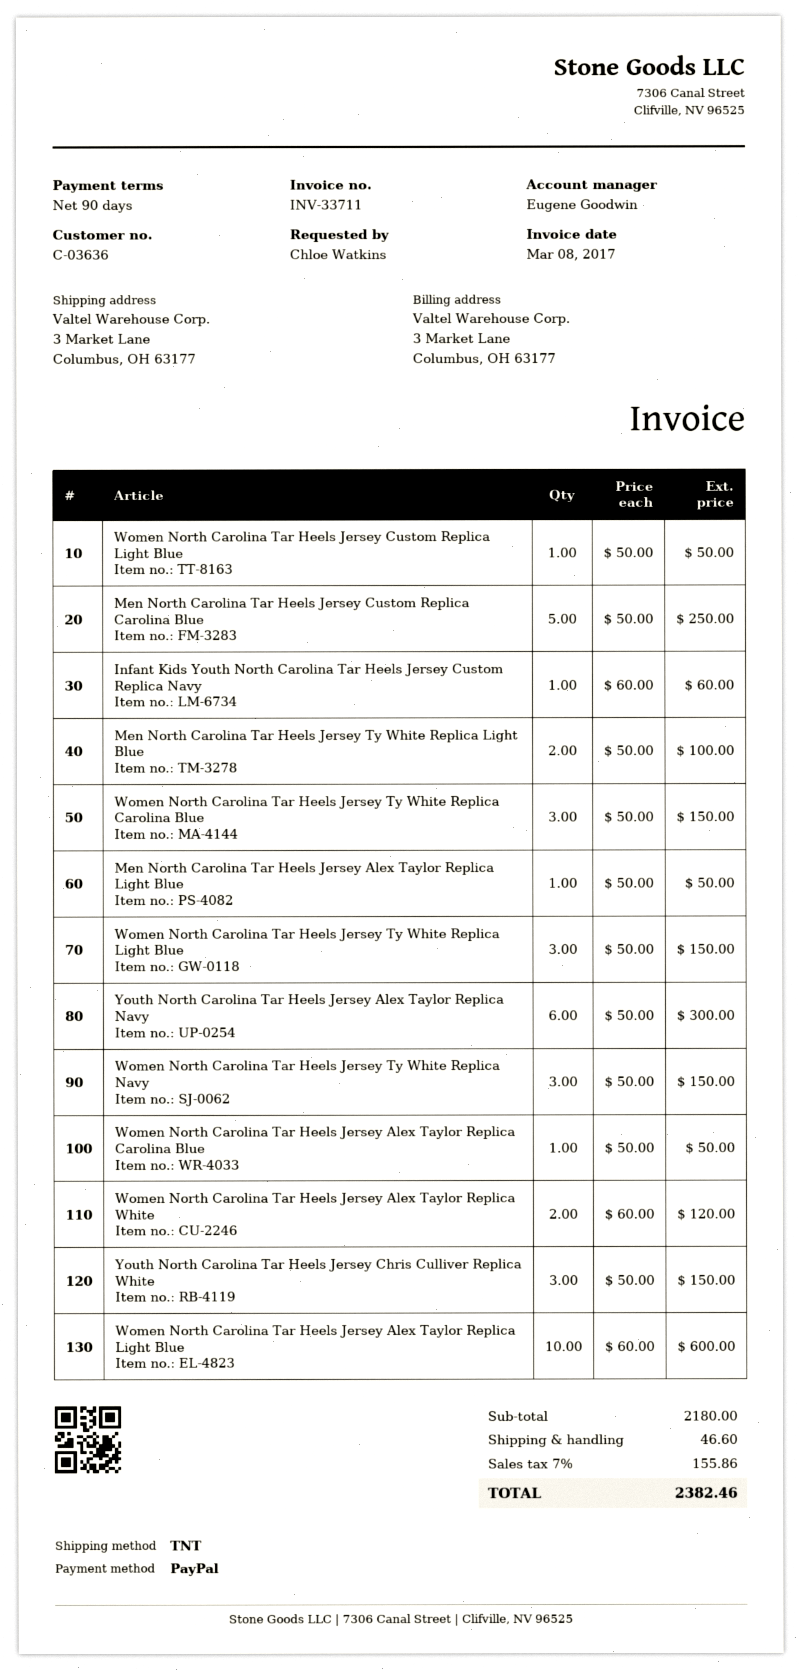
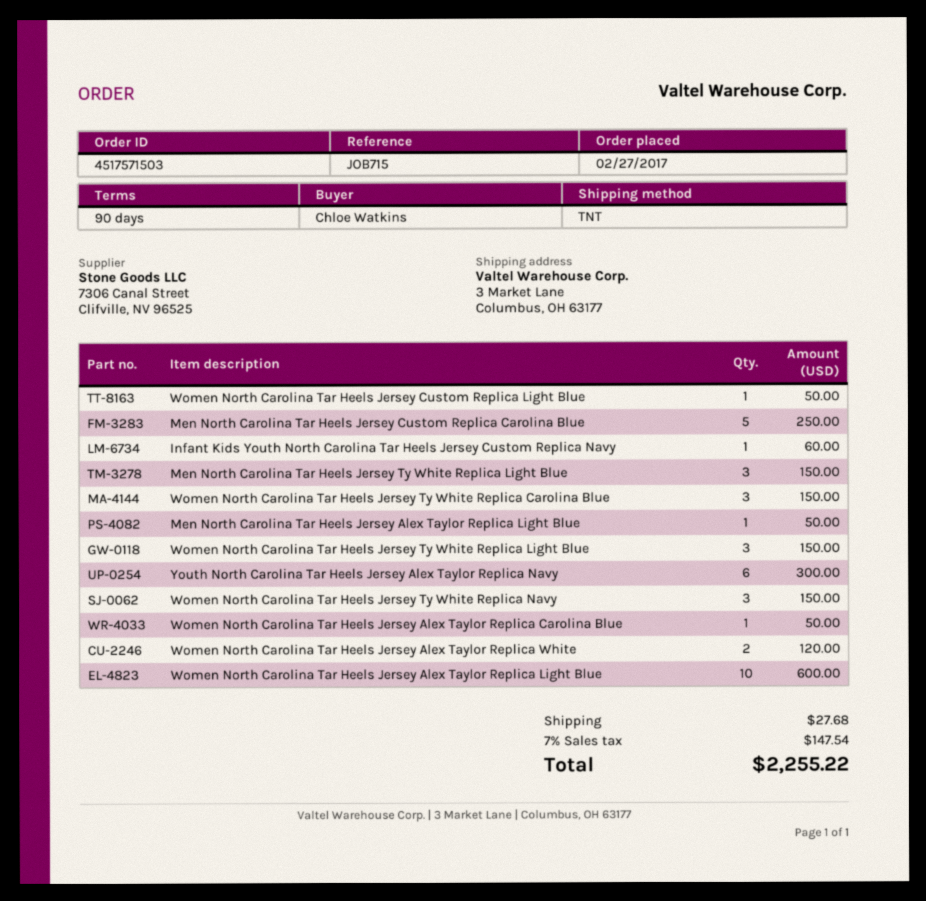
Men North Carolina Tar Heels Jersey Ty White Replica Light Blue: 2 for 100.00 -> 3 for 150.00
Youth North Carolina Tar Heels Jersey Chris Culliver Replica White: 3 for 150.00 -> none
shipping: 46.60 -> 27.68
tax: 7% = 155.86 -> 7% = 147.54
total: 2382.46 -> 2255.22

